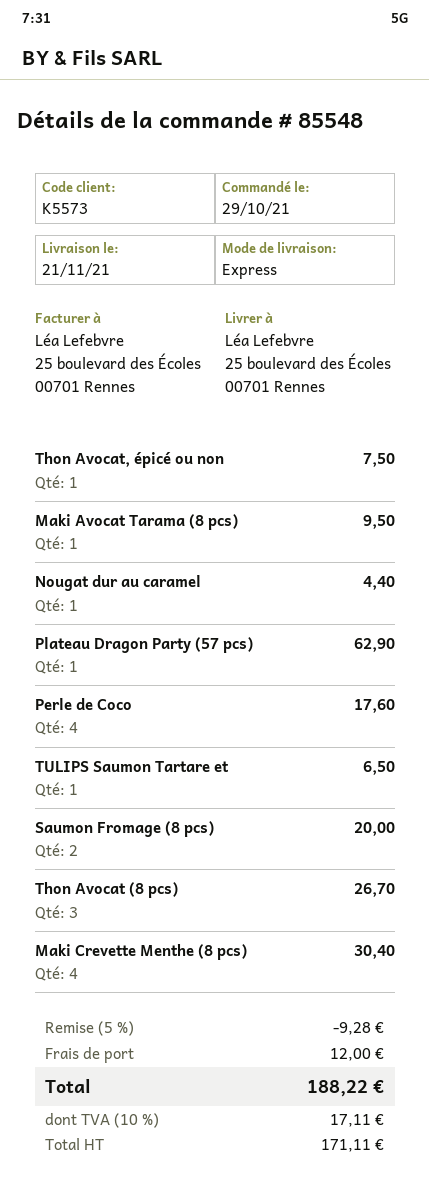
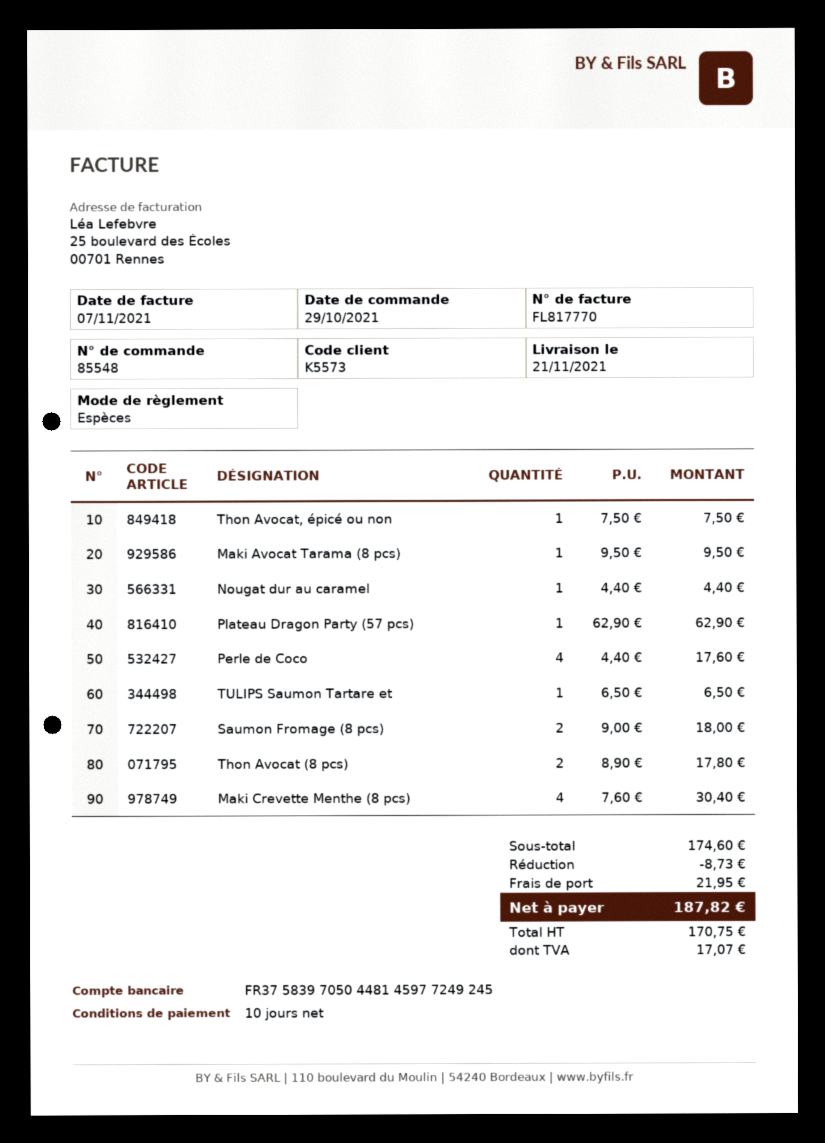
Saumon Fromage (8 pcs): 2 for 20.00 -> 2 for 18.00
Thon Avocat (8 pcs): 3 for 26.70 -> 2 for 17.80
discount: 9.28 -> 8.73
shipping: 12.00 -> 21.95
net: 171.11 -> 170.75
tax: 17.11 -> 17.07
total: 188.22 -> 187.82

